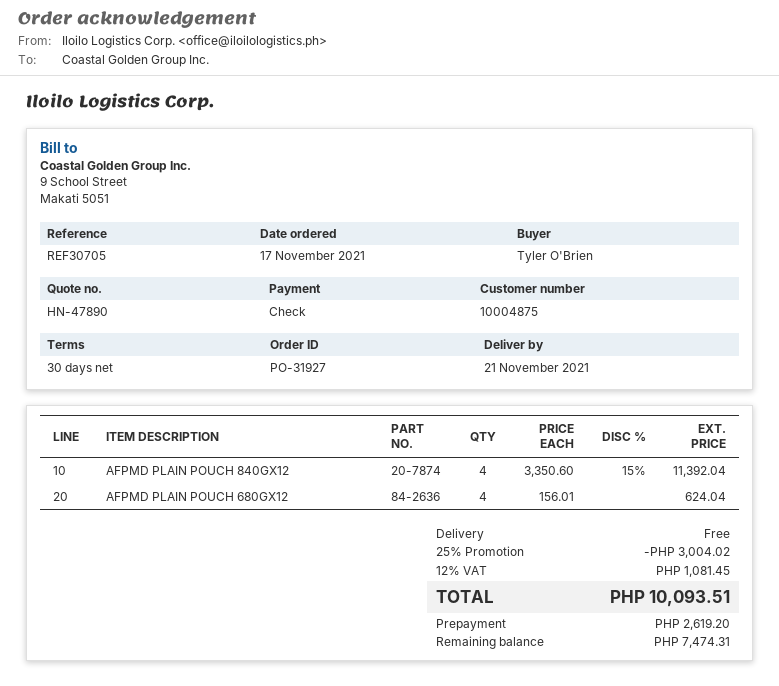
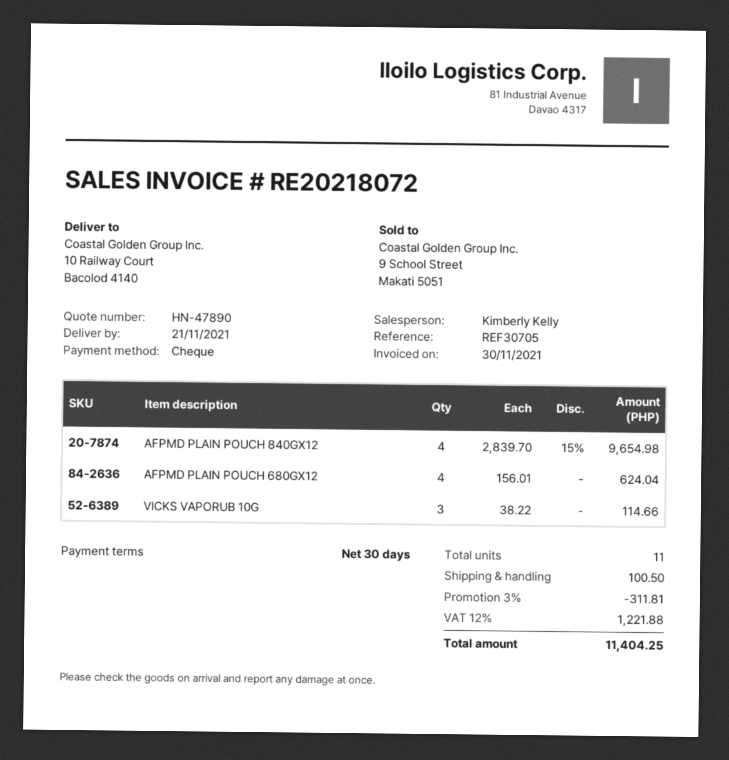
AFPMD PLAIN POUCH 840GX12: 4 x 3350.60 - 15% = 11392.04 -> 4 x 2839.70 - 15% = 9654.98
VICKS VAPORUB 10G: none -> 3 x 38.22 = 114.66
discount: 25% = 3004.02 -> 3% = 311.81
shipping: 0.00 -> 100.50
tax: 12% = 1081.45 -> 12% = 1221.88
total: 10093.51 -> 11404.25

